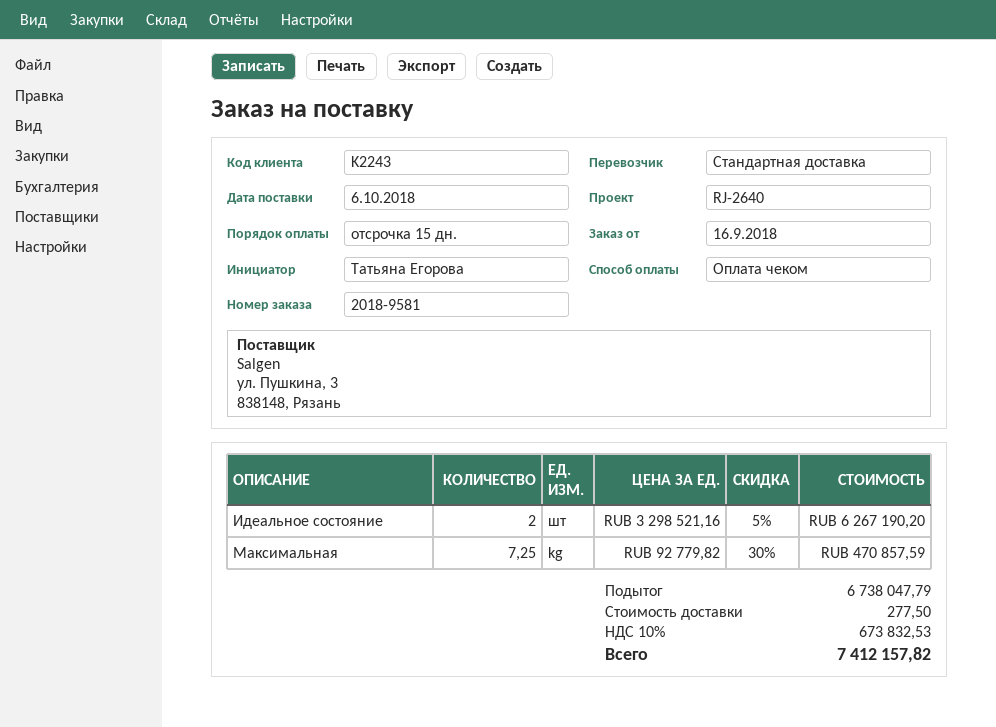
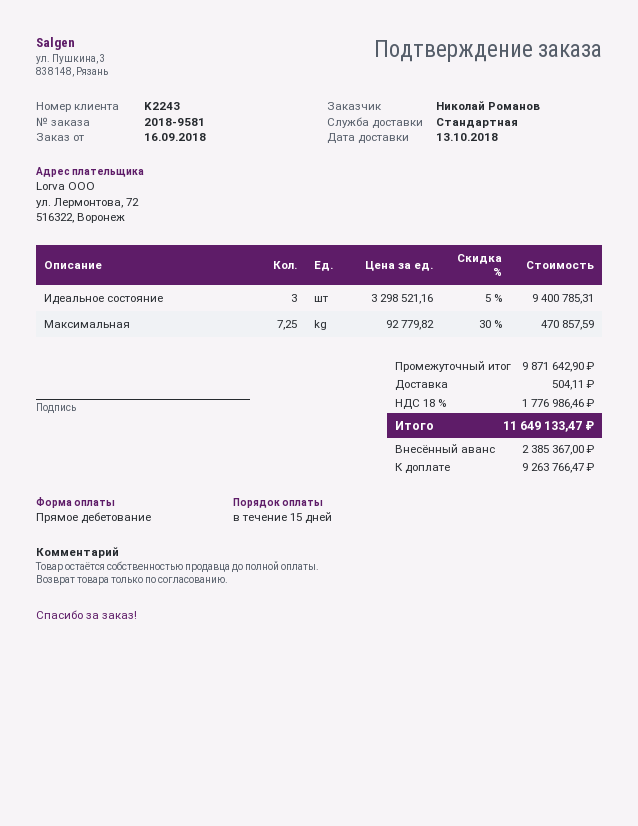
delivery date: 2018-10-06 -> 2018-10-13
ordered by: Татьяна Егорова -> Николай Романов
payment method: cheque -> direct debit
Идеальное состояние: 2 x 3298521.16 - 5% = 6267190.20 -> 3 x 3298521.16 - 5% = 9400785.31
subtotal: 6738047.79 -> 9871642.90
shipping: 277.50 -> 504.11
tax: 10% = 673832.53 -> 18% = 1776986.46
total: 7412157.82 -> 11649133.47

